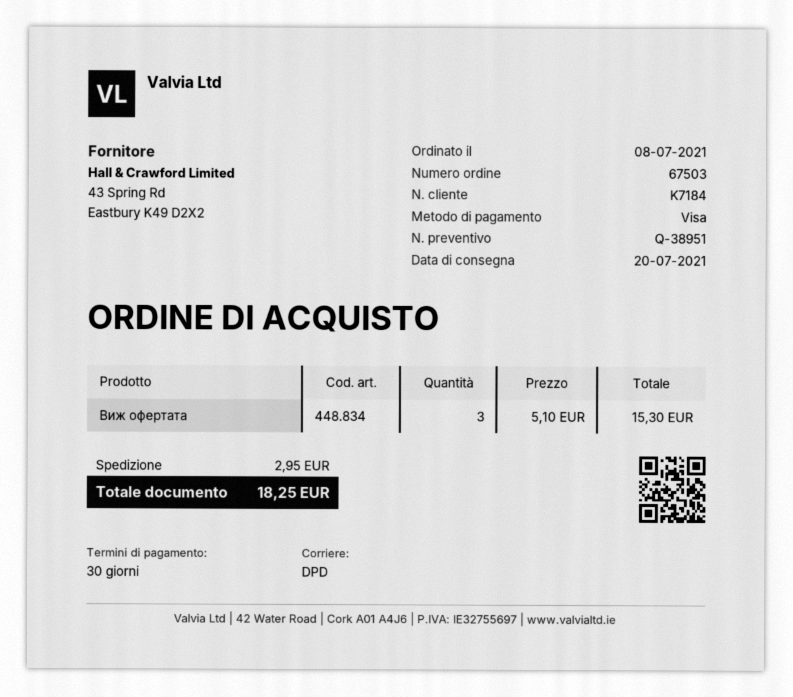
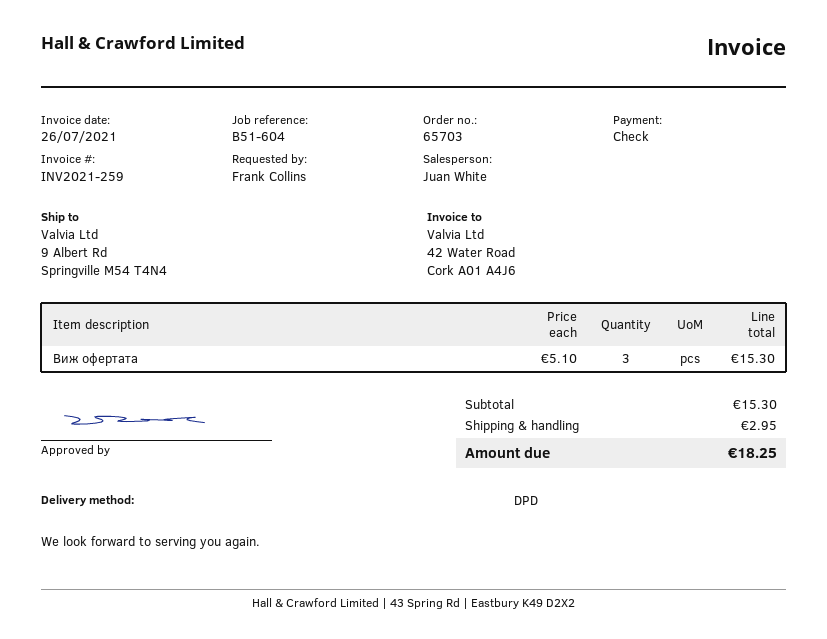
order number: 67503 -> 65703
payment method: Visa -> cheque

